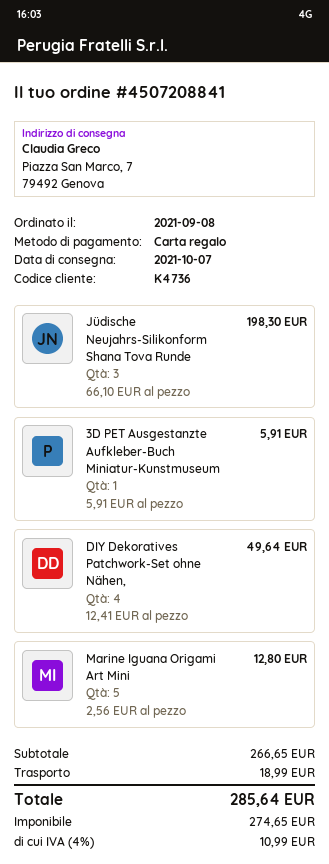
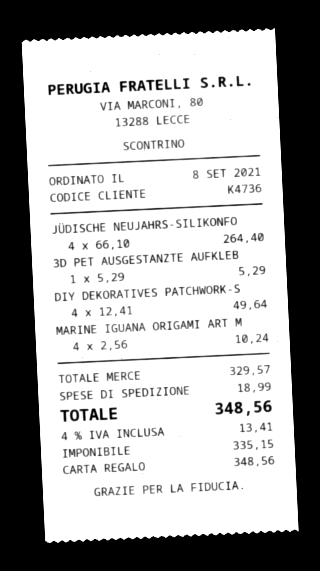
Jüdische Neujahrs-Silikonform Shana Tova Runde: 3 x 66.10 = 198.30 -> 4 x 66.10 = 264.40
3D PET Ausgestanzte Aufkleber-Buch Miniatur-Kunstmuseum: 1 x 5.91 = 5.91 -> 1 x 5.29 = 5.29
Marine Iguana Origami Art Mini: 5 x 2.56 = 12.80 -> 4 x 2.56 = 10.24
subtotal: 266.65 -> 329.57
net: 274.65 -> 335.15
tax: 4% = 10.99 -> 4% = 13.41
total: 285.64 -> 348.56

